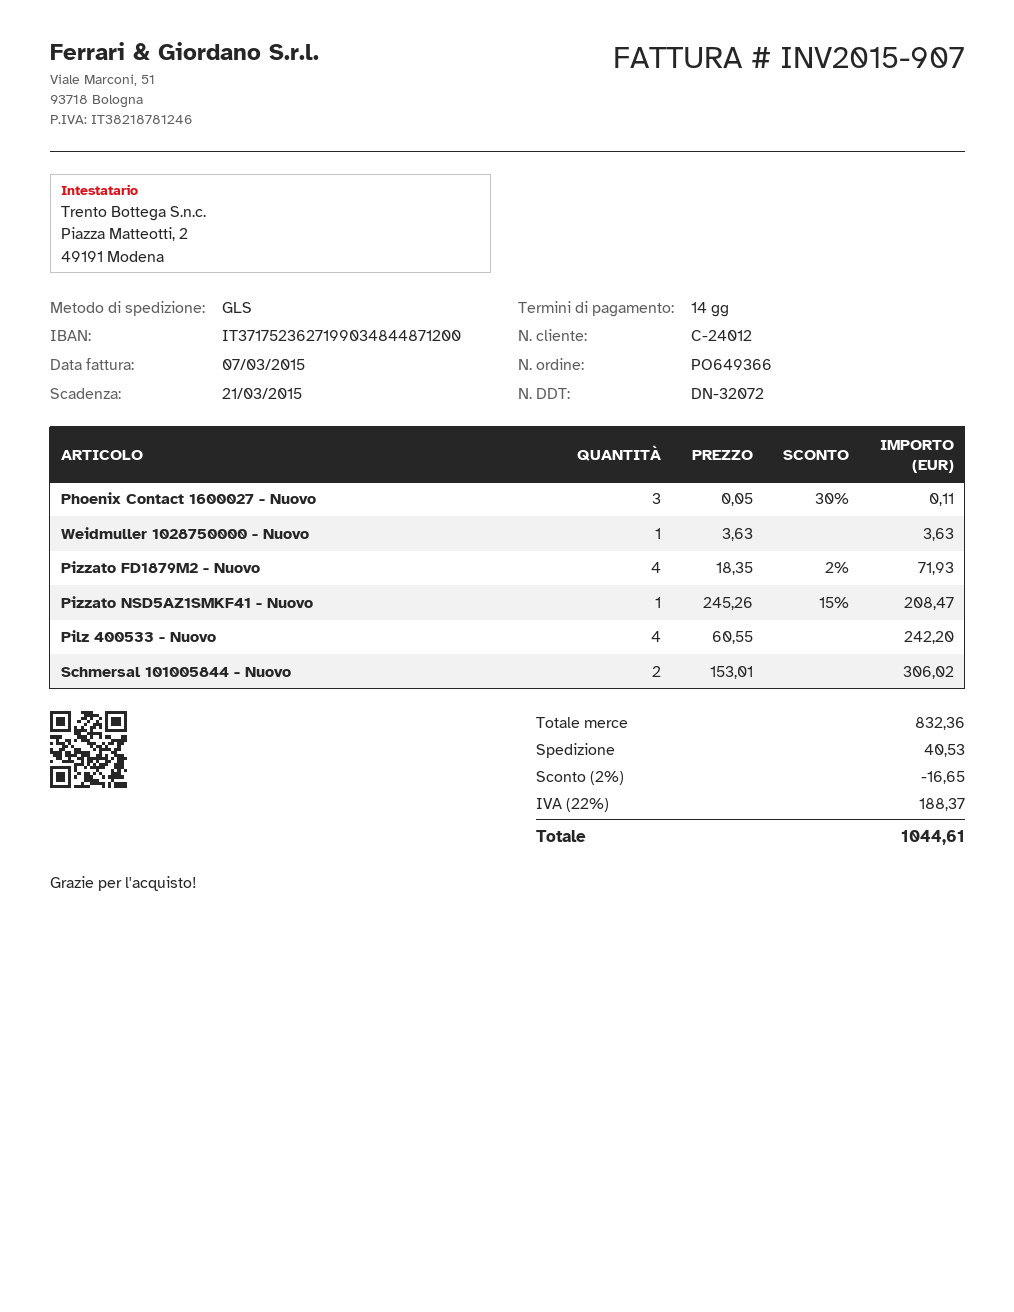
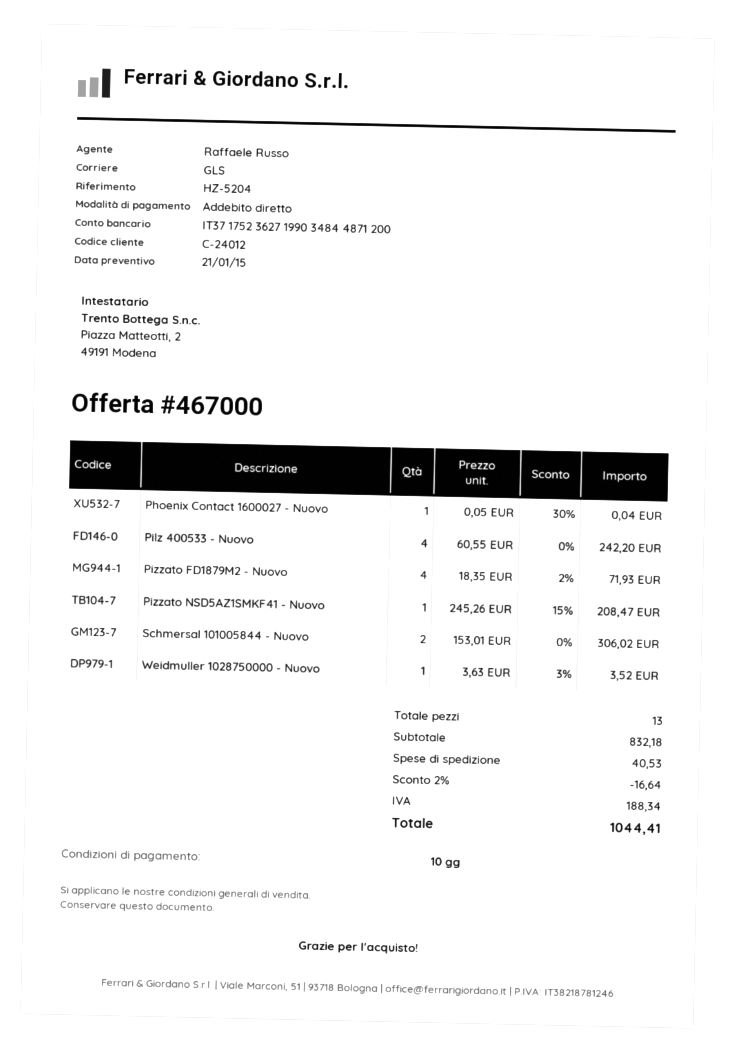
payment terms: 14 days -> 10 days
Phoenix Contact 1600027 - Nuovo: 3 x 0.05 - 30% = 0.11 -> 1 x 0.05 - 30% = 0.04
Weidmuller 1028750000 - Nuovo: 1 x 3.63 = 3.63 -> 1 x 3.63 - 3% = 3.52
subtotal: 832.36 -> 832.18
discount: 2% = 16.65 -> 2% = 16.64
tax: 188.37 -> 188.34
total: 1044.61 -> 1044.41

